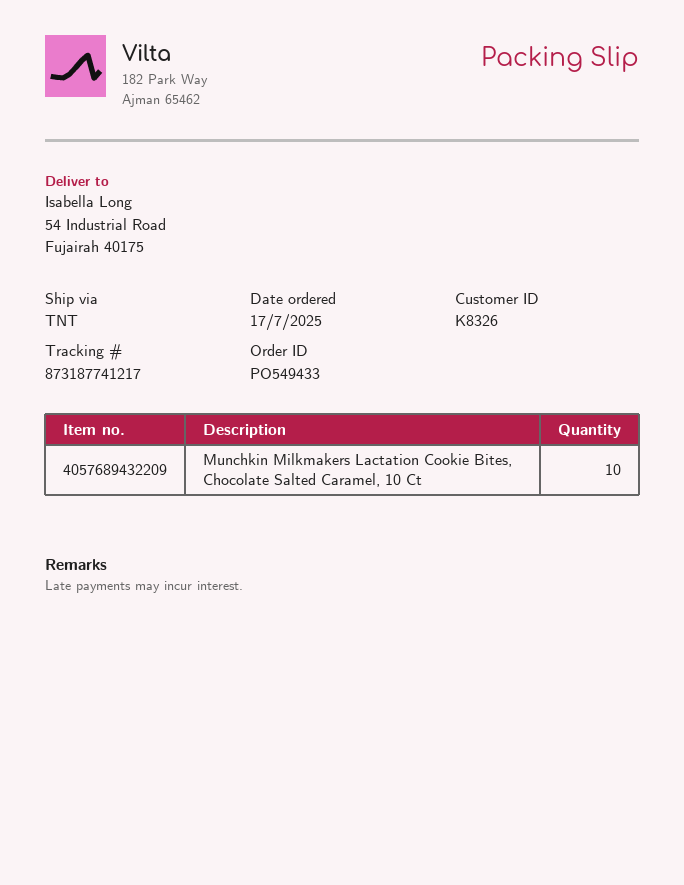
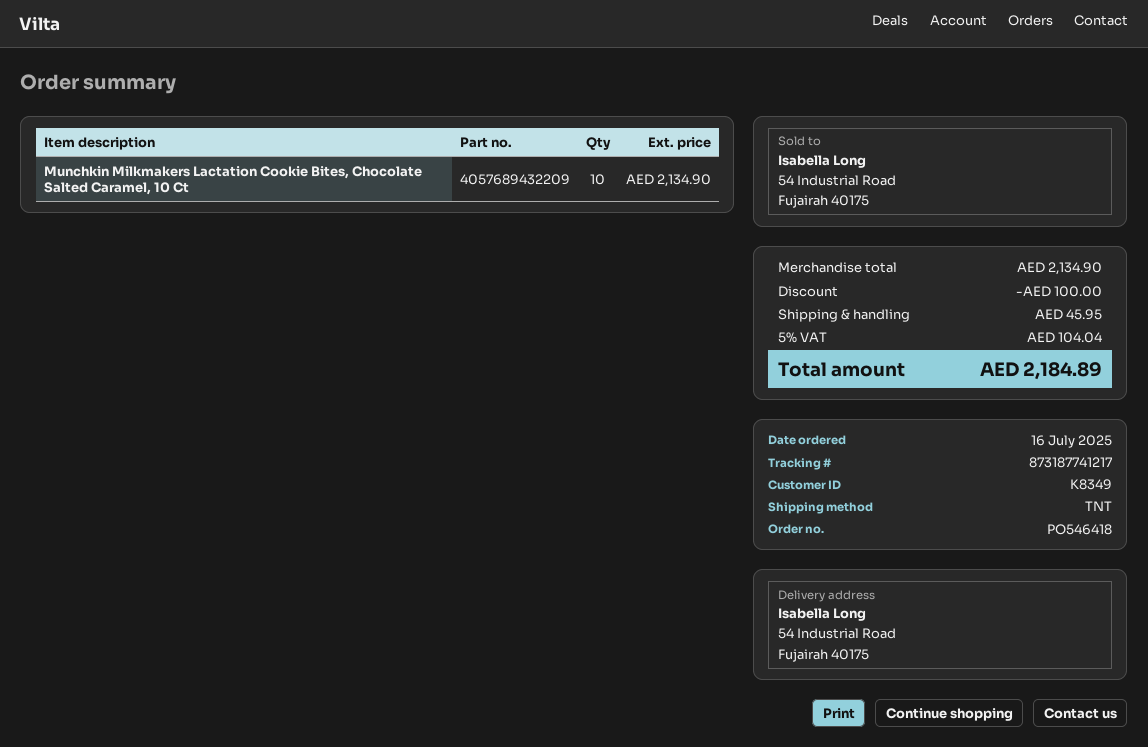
order number: PO549433 -> PO546418
order date: 2025-07-17 -> 2025-07-16
customer number: K8326 -> K8349

